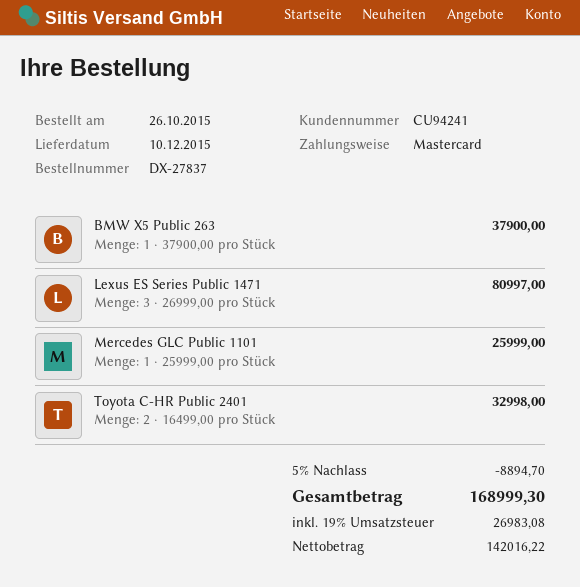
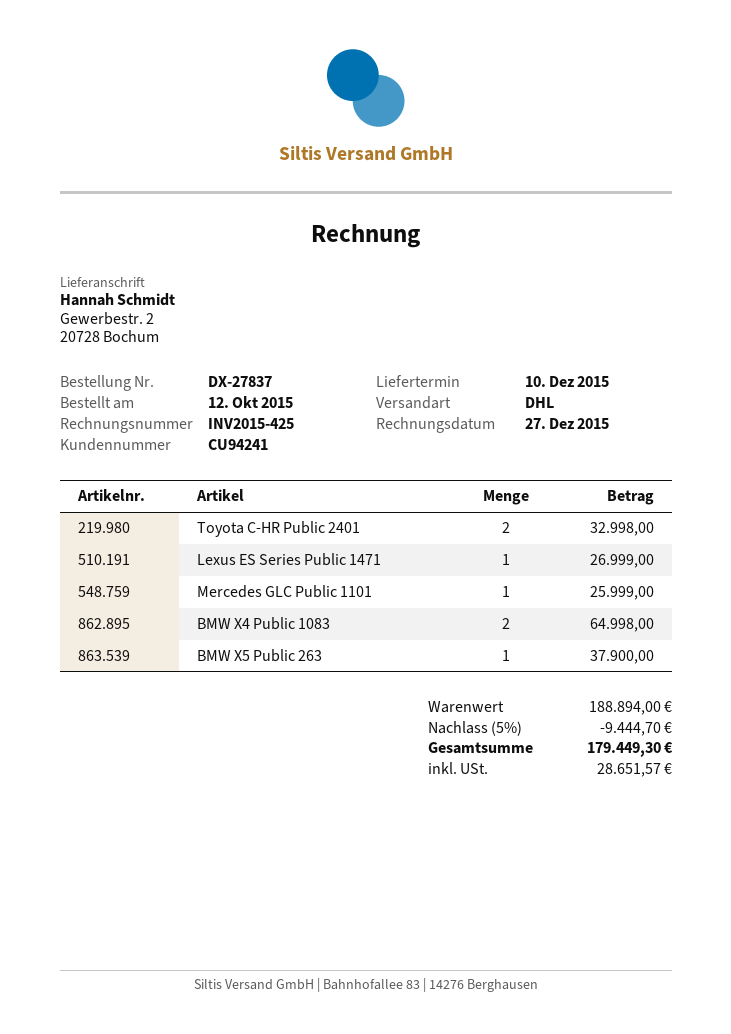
order date: 2015-10-26 -> 2015-10-12
Lexus ES Series Public 1471: 3 for 80997.00 -> 1 for 26999.00
BMW X4 Public 1083: none -> 2 for 64998.00
discount: 5% = 8894.70 -> 5% = 9444.70
tax: 26983.08 -> 28651.57
total: 168999.30 -> 179449.30

